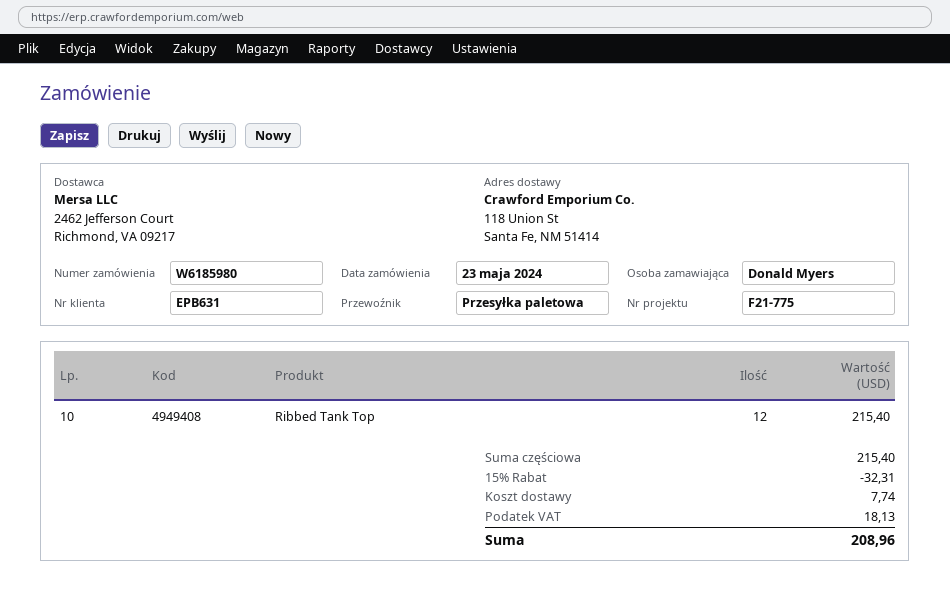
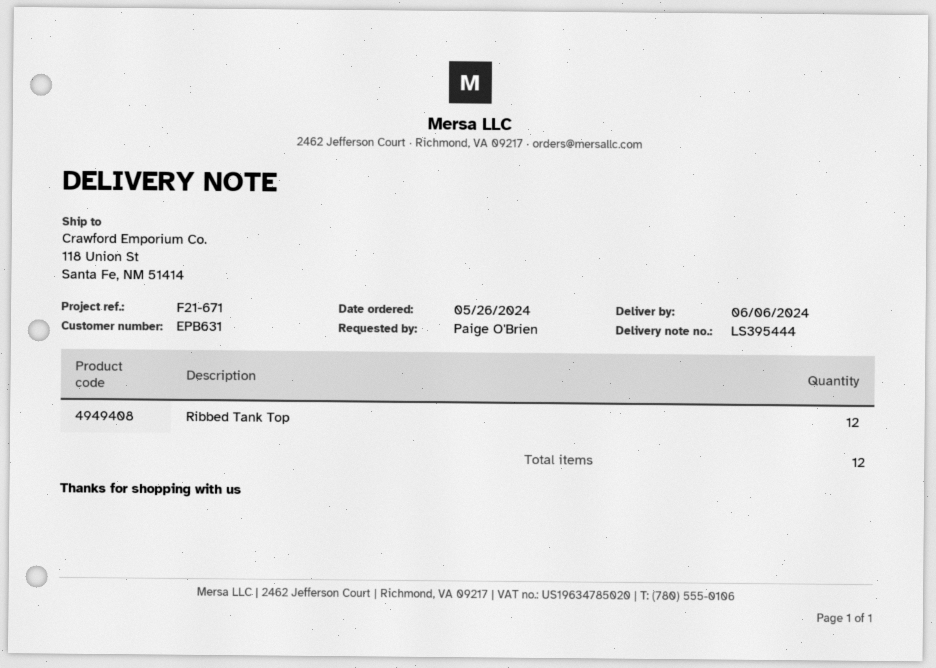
order date: 2024-05-23 -> 2024-05-26
reference: F21-775 -> F21-671
ordered by: Donald Myers -> Paige O'Brien

